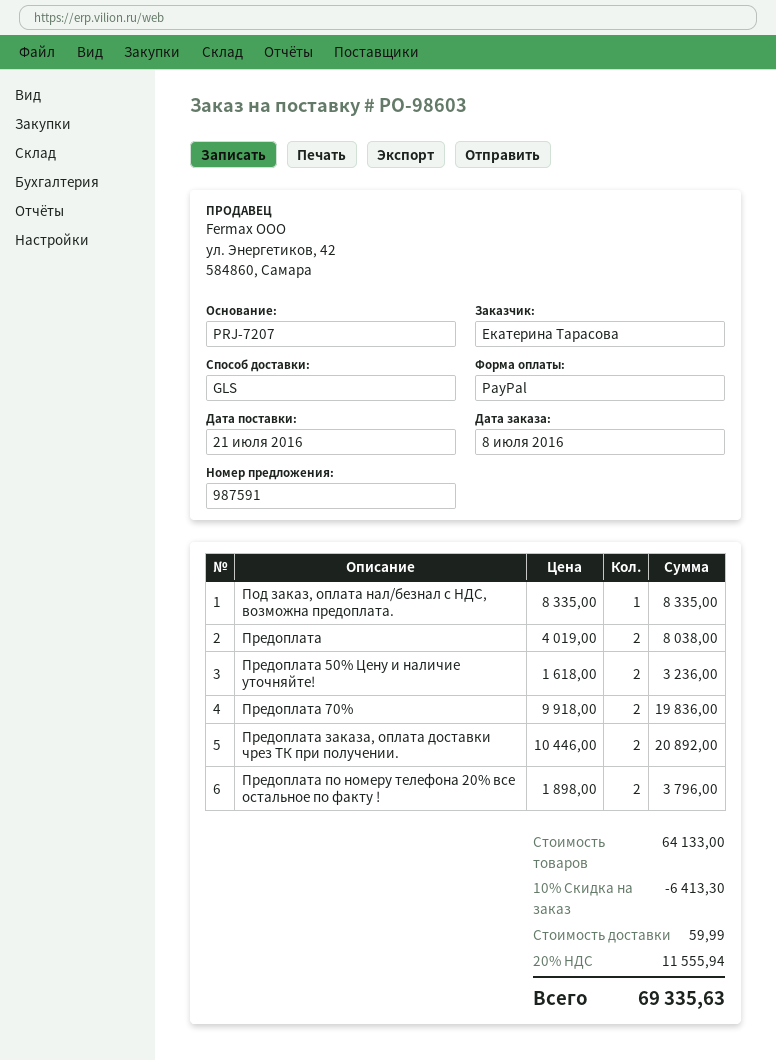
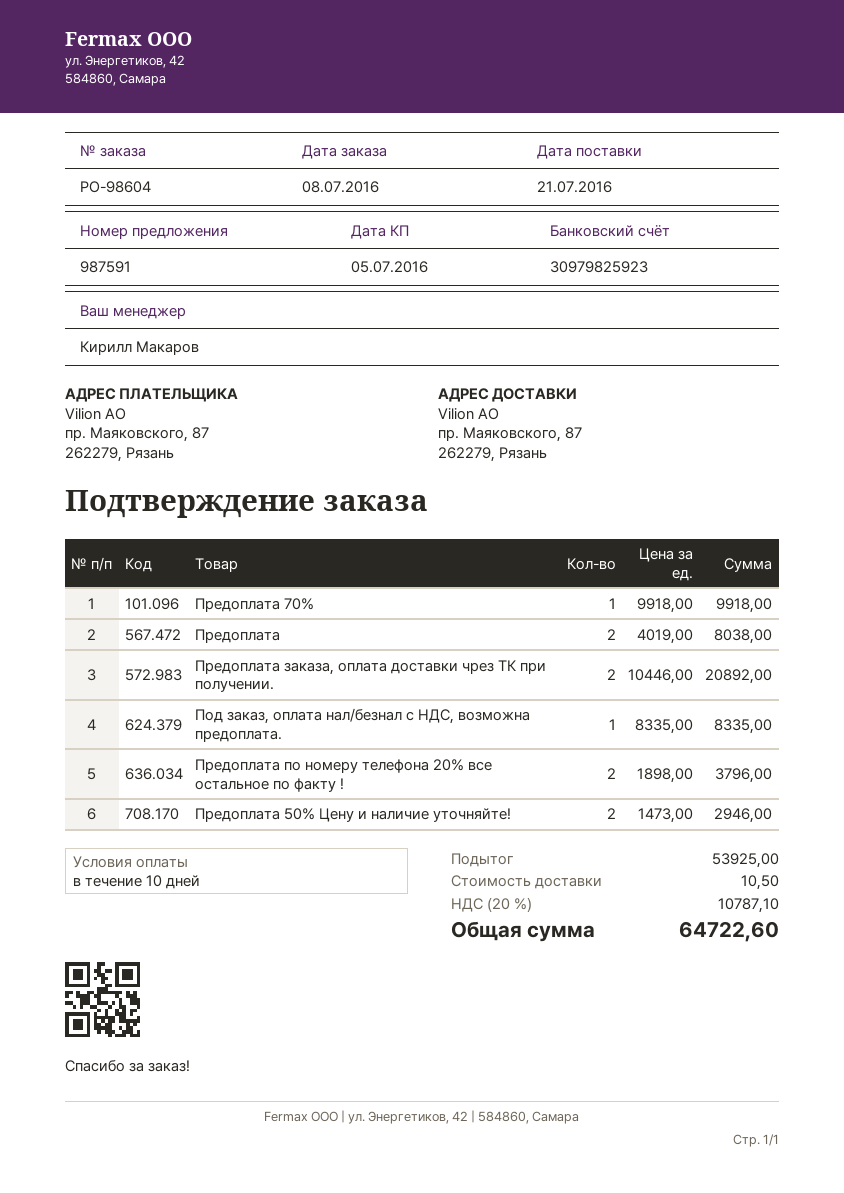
order number: PO-98603 -> PO-98604
Предоплата 50% Цену и наличие уточняйте!: 2 x 1618.00 = 3236.00 -> 2 x 1473.00 = 2946.00
Предоплата 70%: 2 x 9918.00 = 19836.00 -> 1 x 9918.00 = 9918.00
subtotal: 64133.00 -> 53925.00
discount: 10% = 6413.30 -> none
shipping: 59.99 -> 10.50
tax: 20% = 11555.94 -> 20% = 10787.10
total: 69335.63 -> 64722.60

